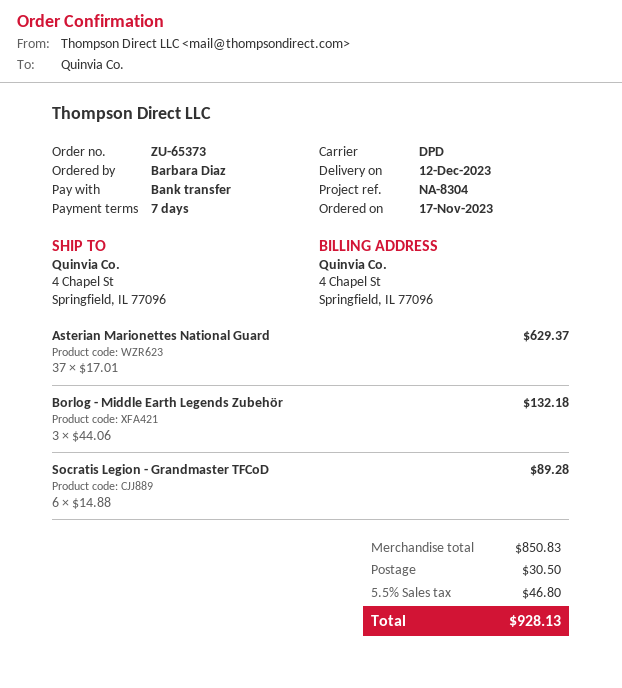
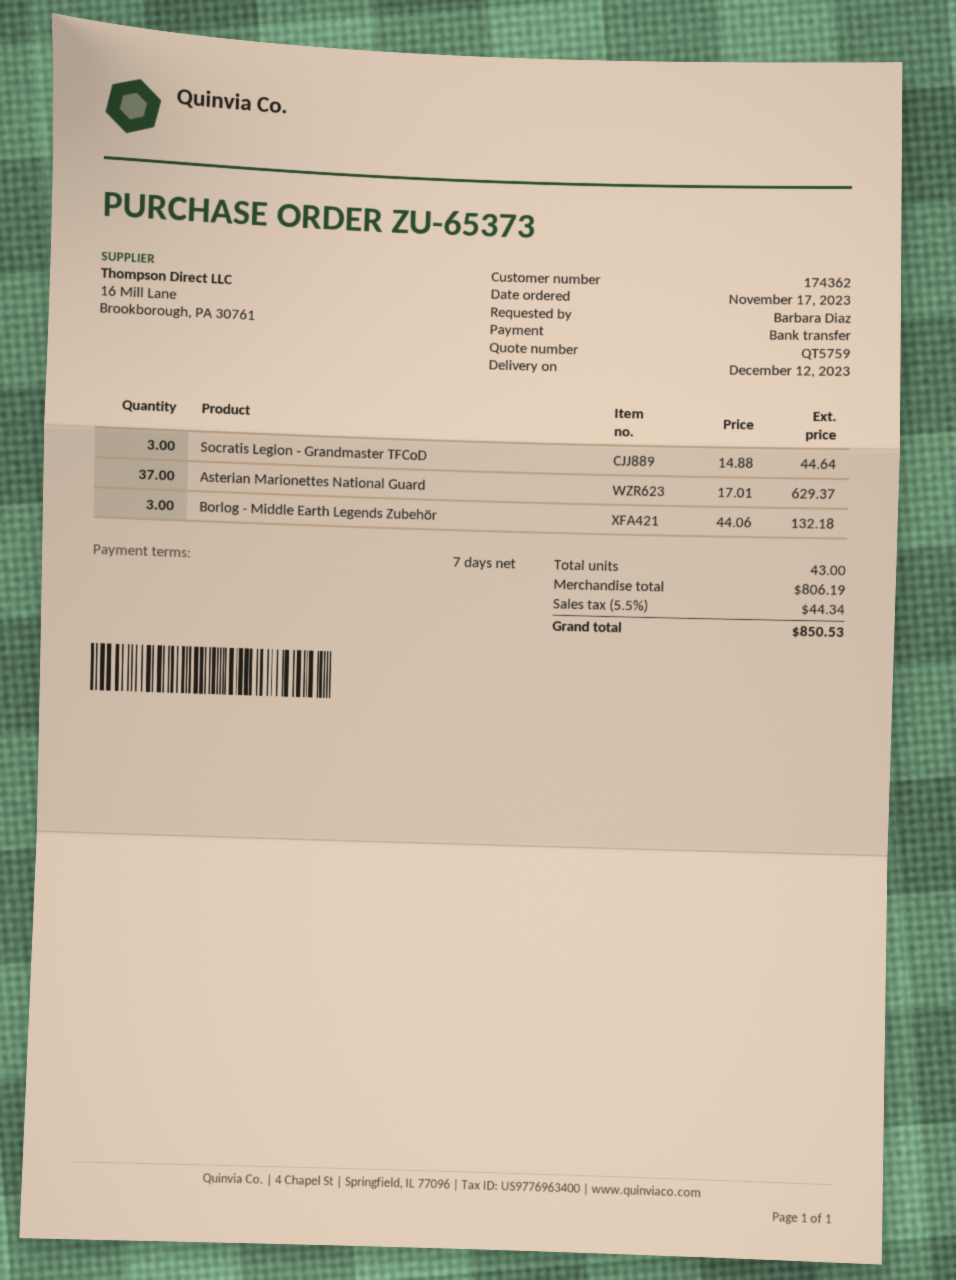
Socratis Legion - Grandmaster TFCoD: 6 x 14.88 = 89.28 -> 3 x 14.88 = 44.64
subtotal: 850.83 -> 806.19
shipping: 30.50 -> none
tax: 5.5% = 46.80 -> 5.5% = 44.34
total: 928.13 -> 850.53

